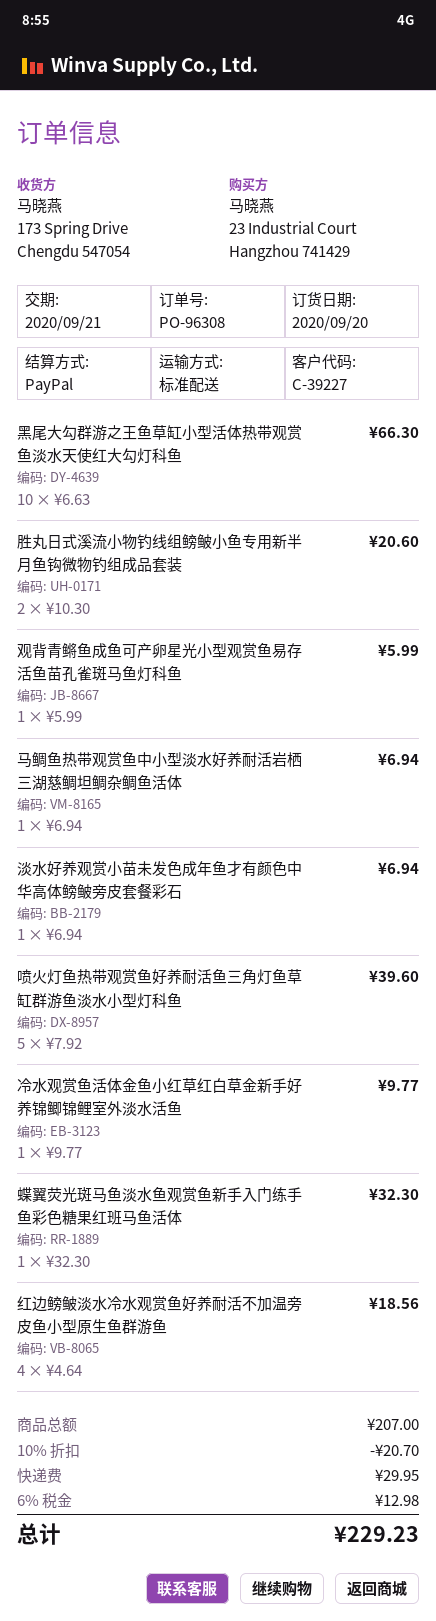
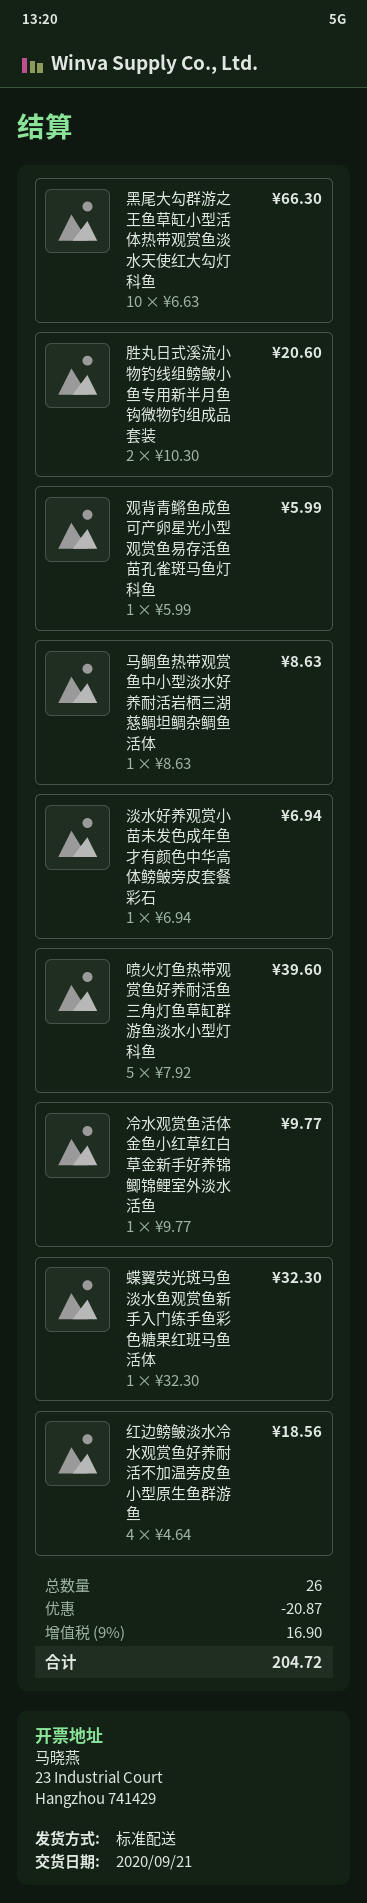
马鲷鱼热带观赏鱼中小型淡水好养耐活岩栖三湖慈鲷坦鲷杂鲷鱼活体: 1 x 6.94 = 6.94 -> 1 x 8.63 = 8.63
discount: 20.70 -> 20.87
shipping: 29.95 -> none
tax: 6% = 12.98 -> 9% = 16.90
total: 229.23 -> 204.72

